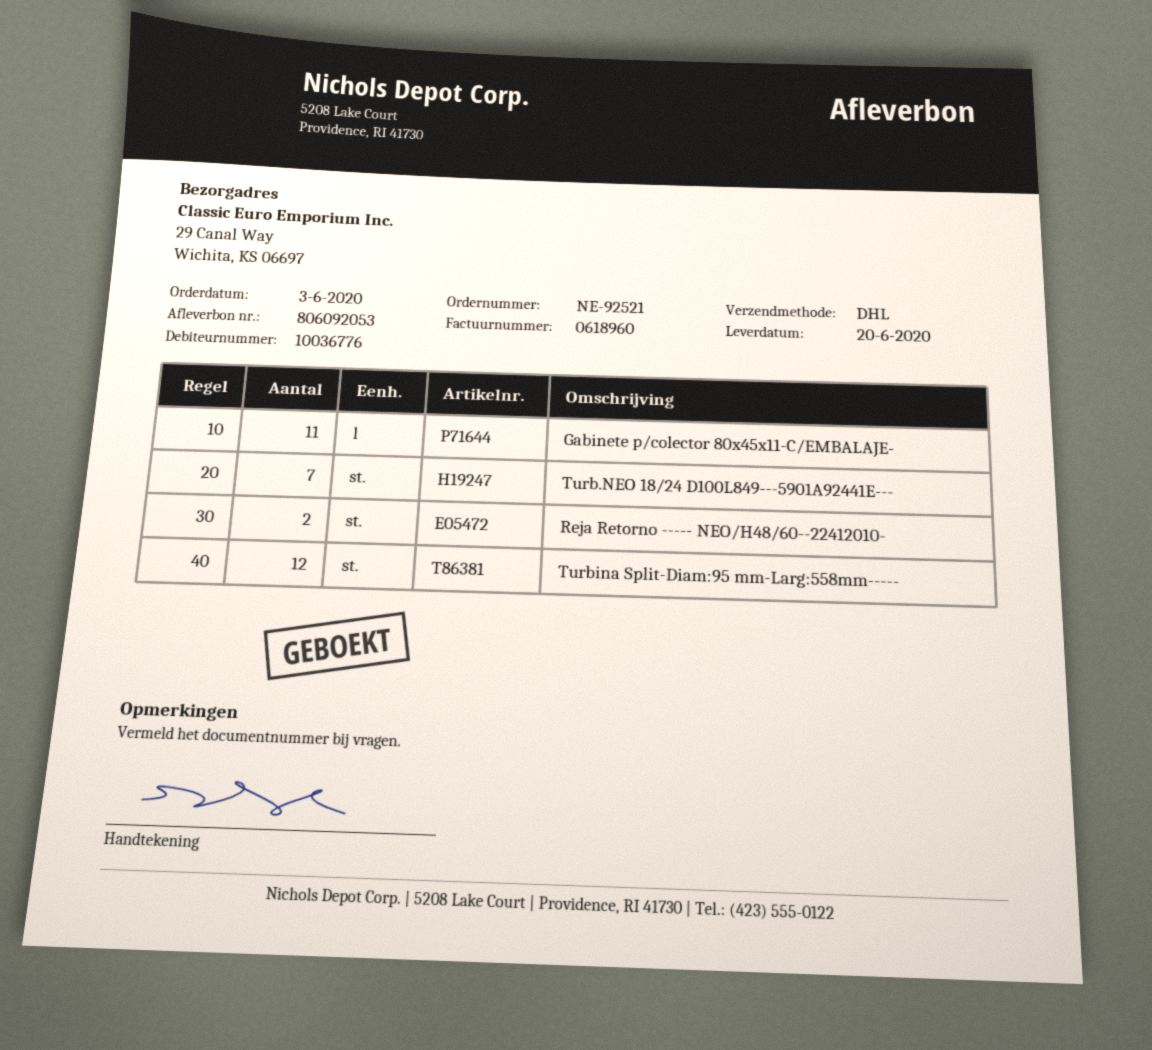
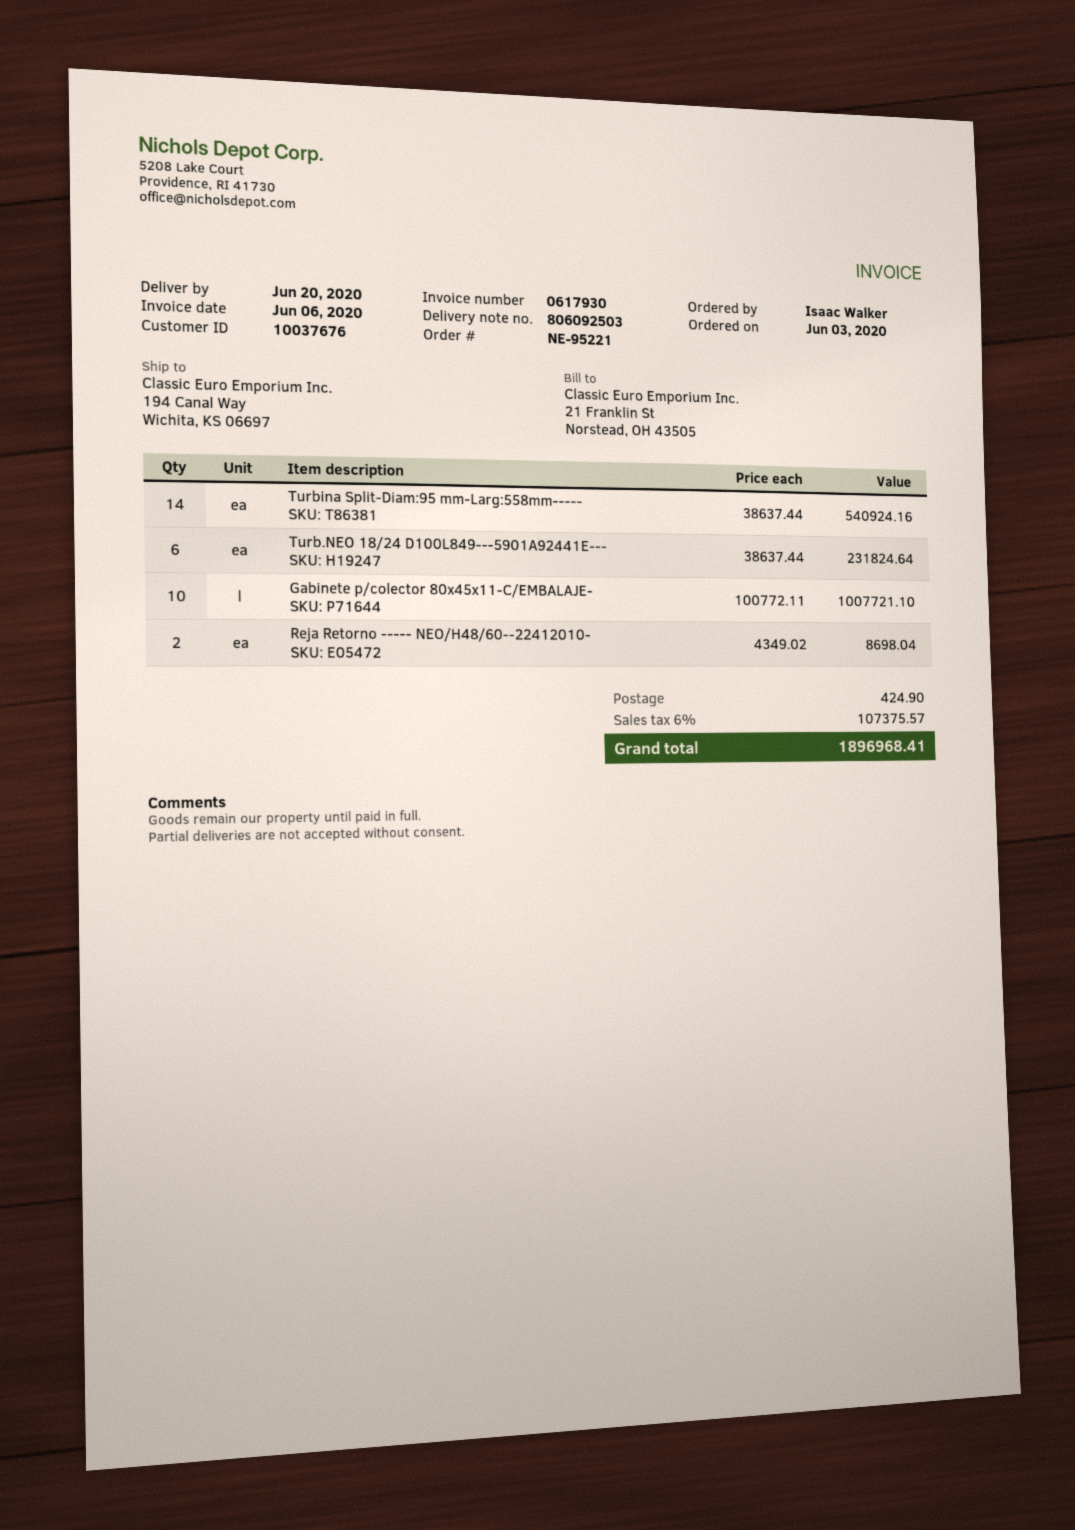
order number: NE-92521 -> NE-95221
delivery note number: 806092053 -> 806092503
invoice number: 0618960 -> 0617930
customer number: 10036776 -> 10037676
ship to: 29 Canal Way, Wichita, KS 06697 -> 194 Canal Way, Wichita, KS 06697
Gabinete p/colector 80x45x11-C/EMBALAJE-: 11 -> 10
Turb.NEO 18/24 D100L849---5901A92441E---: 7 -> 6
Turbina Split-Diam:95 mm-Larg:558mm-----: 12 -> 14

